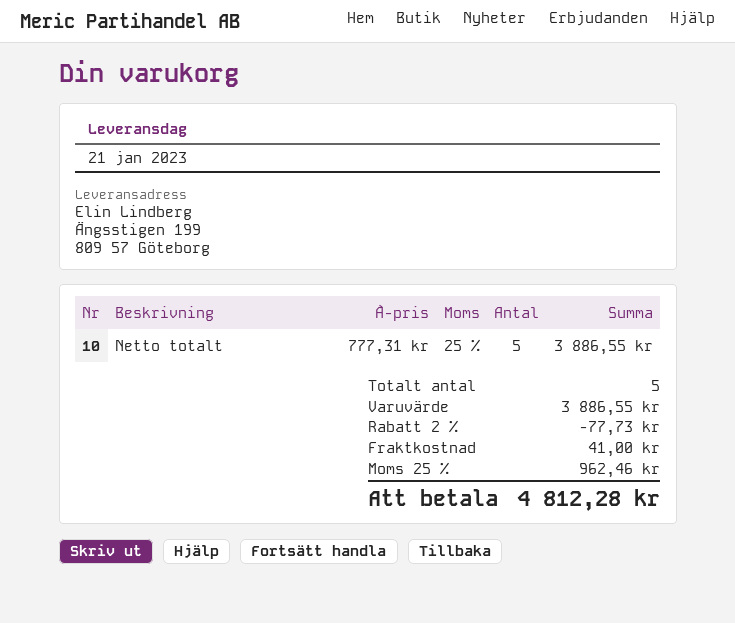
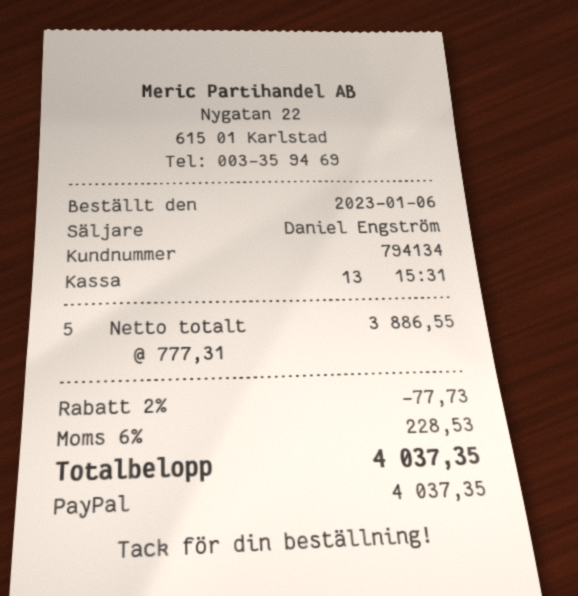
shipping: 41.00 -> none
tax: 25% = 962.46 -> 6% = 228.53
total: 4812.28 -> 4037.35

